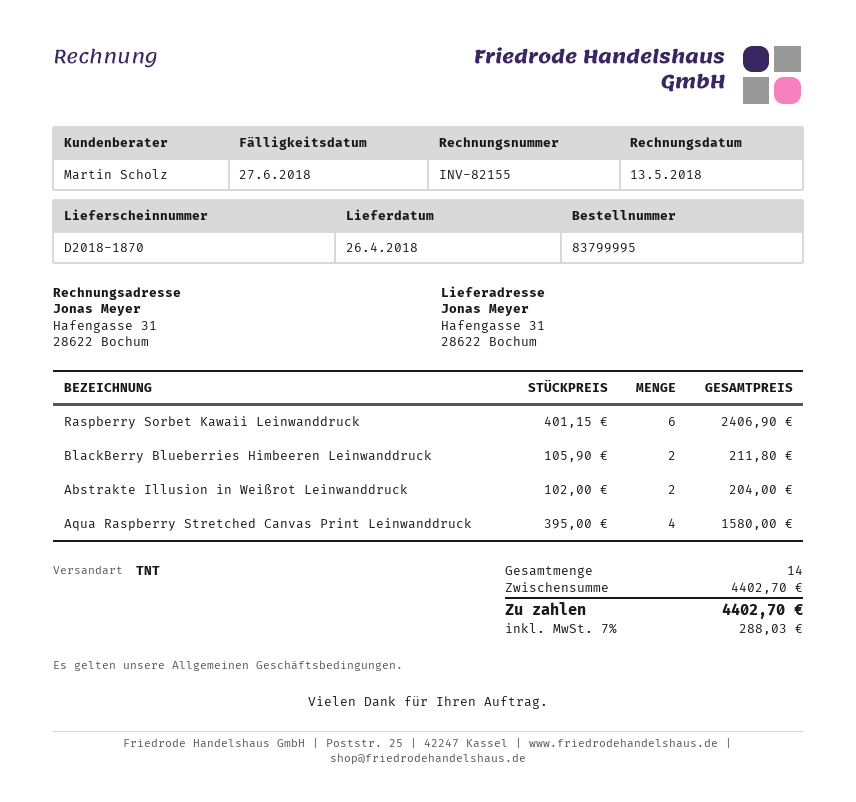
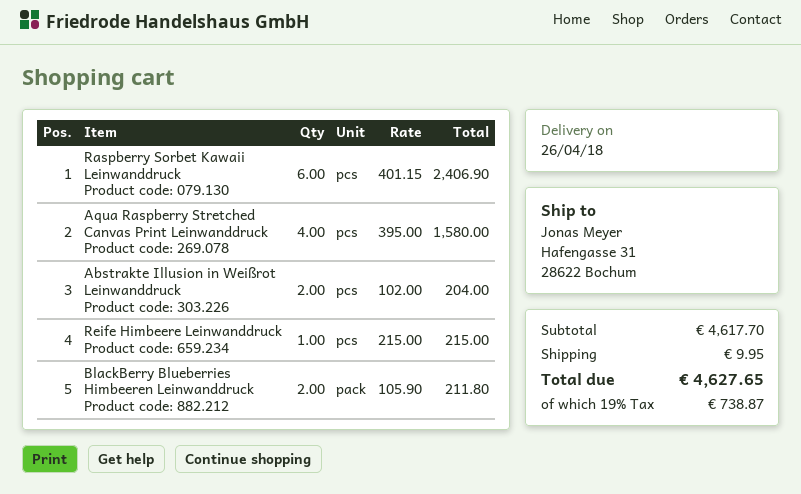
Reife Himbeere Leinwanddruck: none -> 1 x 215.00 = 215.00
subtotal: 4402.70 -> 4617.70
shipping: none -> 9.95
tax: 7% = 288.03 -> 19% = 738.87
total: 4402.70 -> 4627.65

